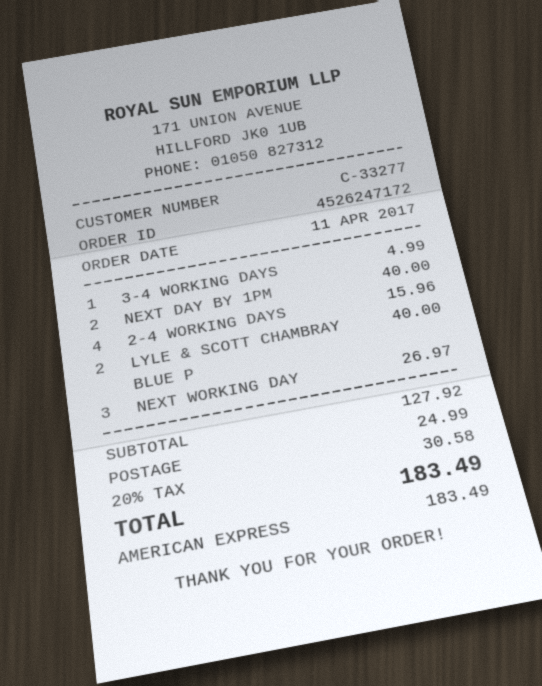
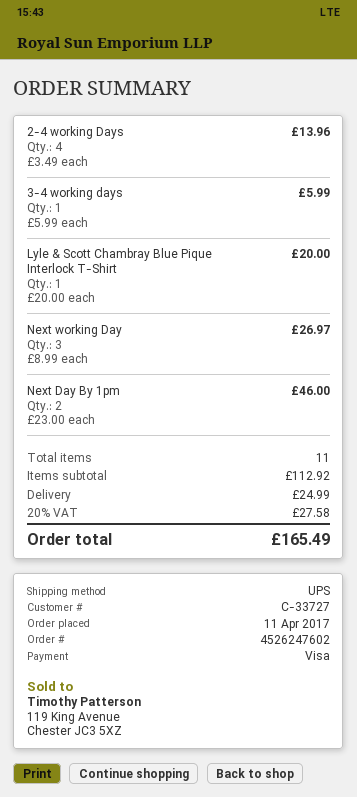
order number: 4526247172 -> 4526247602
customer number: C-33277 -> C-33727
payment method: American Express -> Visa
3-4 WORKING DAYS: 1 for 4.99 -> 1 for 5.99
NEXT DAY BY 1PM: 2 for 40.00 -> 2 for 46.00
2-4 WORKING DAYS: 4 for 15.96 -> 4 for 13.96
LYLE & SCOTT CHAMBRAY BLUE P: 2 for 40.00 -> 1 for 20.00
subtotal: 127.92 -> 112.92
tax: 20% = 30.58 -> 20% = 27.58
total: 183.49 -> 165.49

